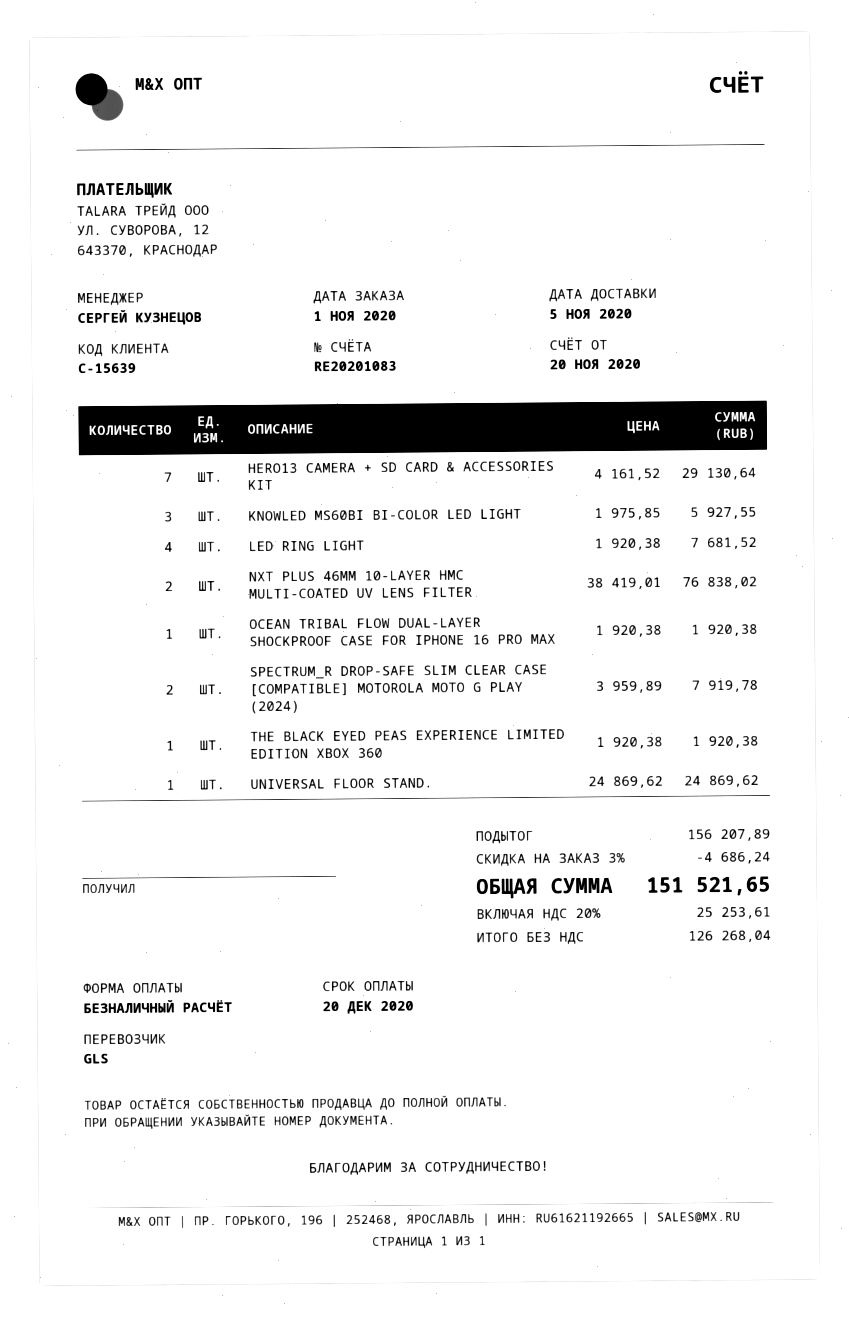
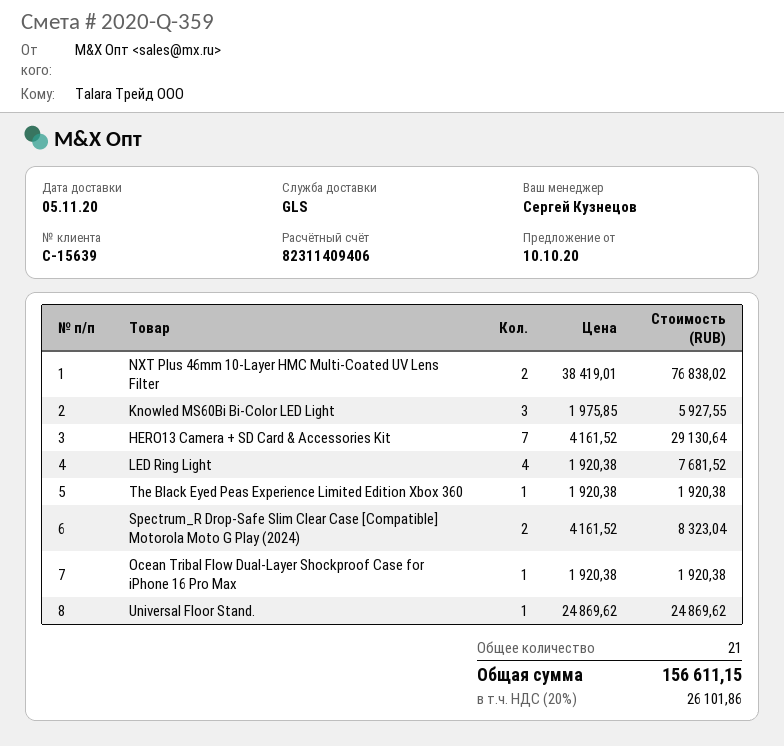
SPECTRUM_R DROP-SAFE SLIM CLEAR CASE [COMPATIBLE] MOTOROLA MOTO G PLAY (2024): 2 x 3959.89 = 7919.78 -> 2 x 4161.52 = 8323.04
discount: 3% = 4686.24 -> none
tax: 20% = 25253.61 -> 20% = 26101.86
total: 151521.65 -> 156611.15

